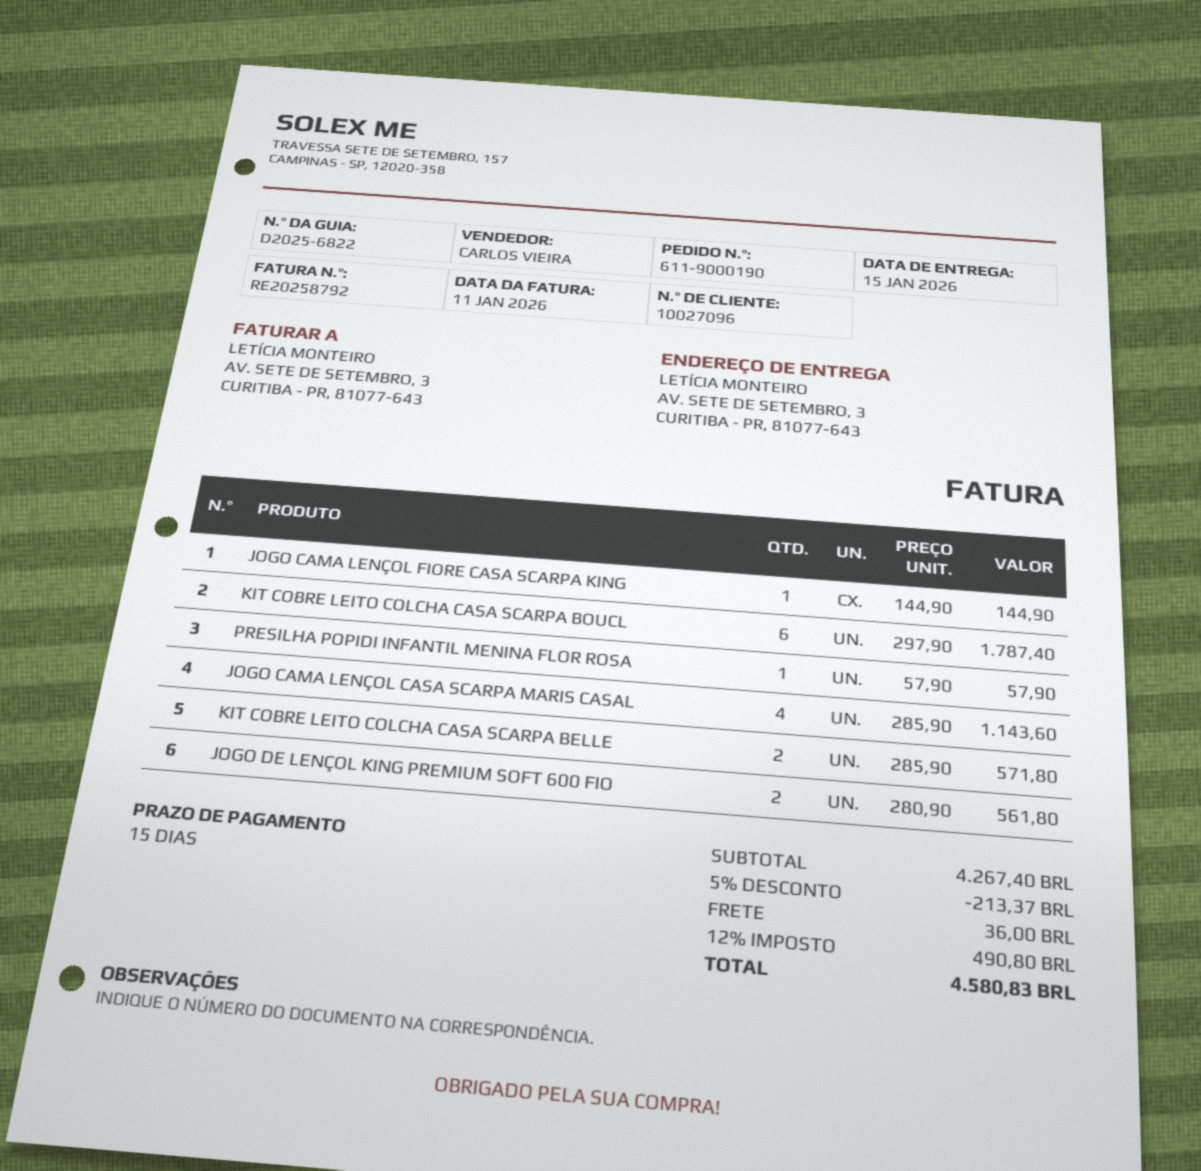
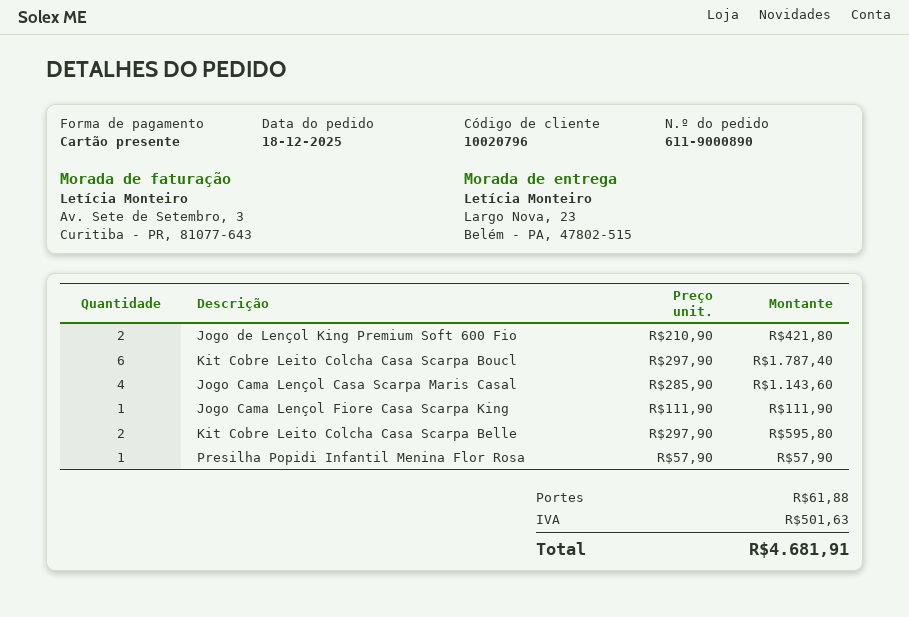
order number: 611-9000190 -> 611-9000890
customer number: 10027096 -> 10020796
ship to: AV. SETE DE SETEMBRO, 3, CURITIBA - PR, 81077-643 -> Largo Nova, 23, Belém - PA, 47802-515
JOGO CAMA LENÇOL FIORE CASA SCARPA KING: 1 x 144.90 = 144.90 -> 1 x 111.90 = 111.90
KIT COBRE LEITO COLCHA CASA SCARPA BELLE: 2 x 285.90 = 571.80 -> 2 x 297.90 = 595.80
JOGO DE LENÇOL KING PREMIUM SOFT 600 FIO: 2 x 280.90 = 561.80 -> 2 x 210.90 = 421.80
discount: 5% = 213.37 -> none
shipping: 36.00 -> 61.88
tax: 490.80 -> 501.63
total: 4580.83 -> 4681.91

